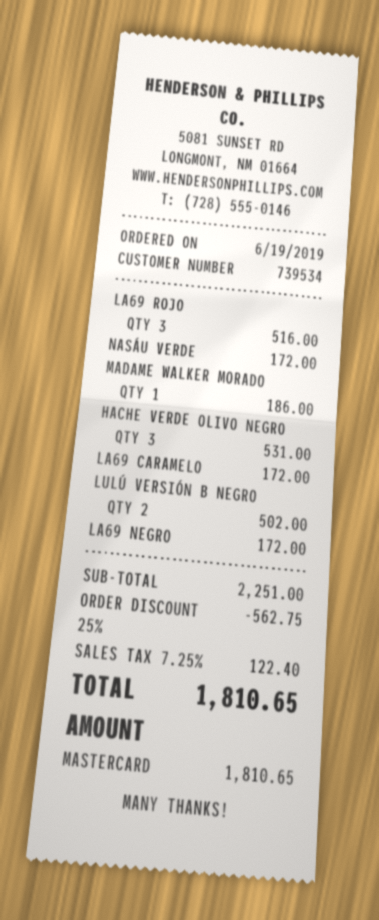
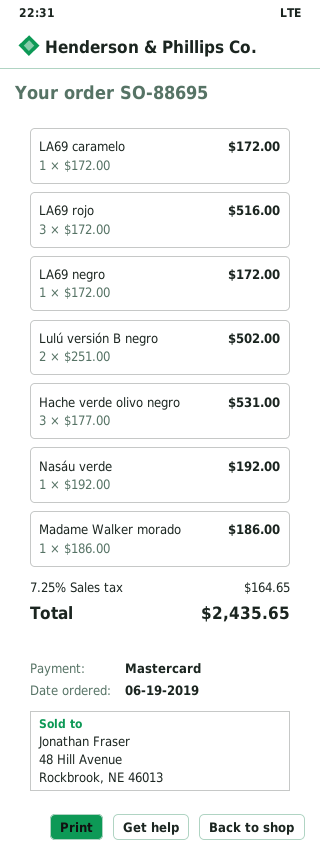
NASÁU VERDE: 1 for 172.00 -> 1 for 192.00
discount: 25% = 562.75 -> none
tax: 7.25% = 122.40 -> 7.25% = 164.65
total: 1810.65 -> 2435.65

